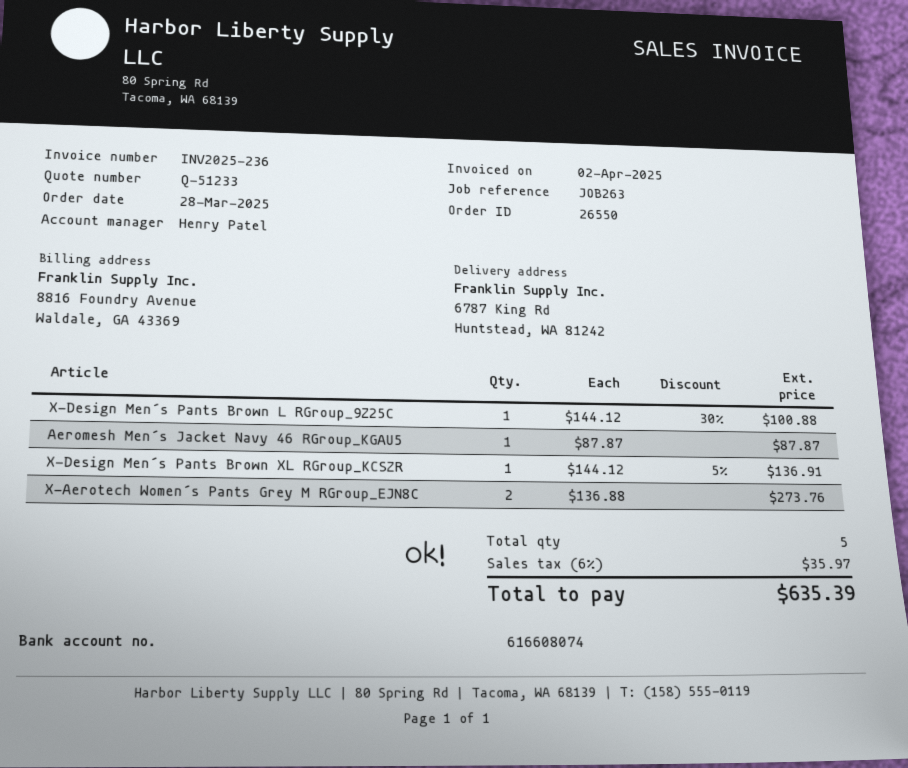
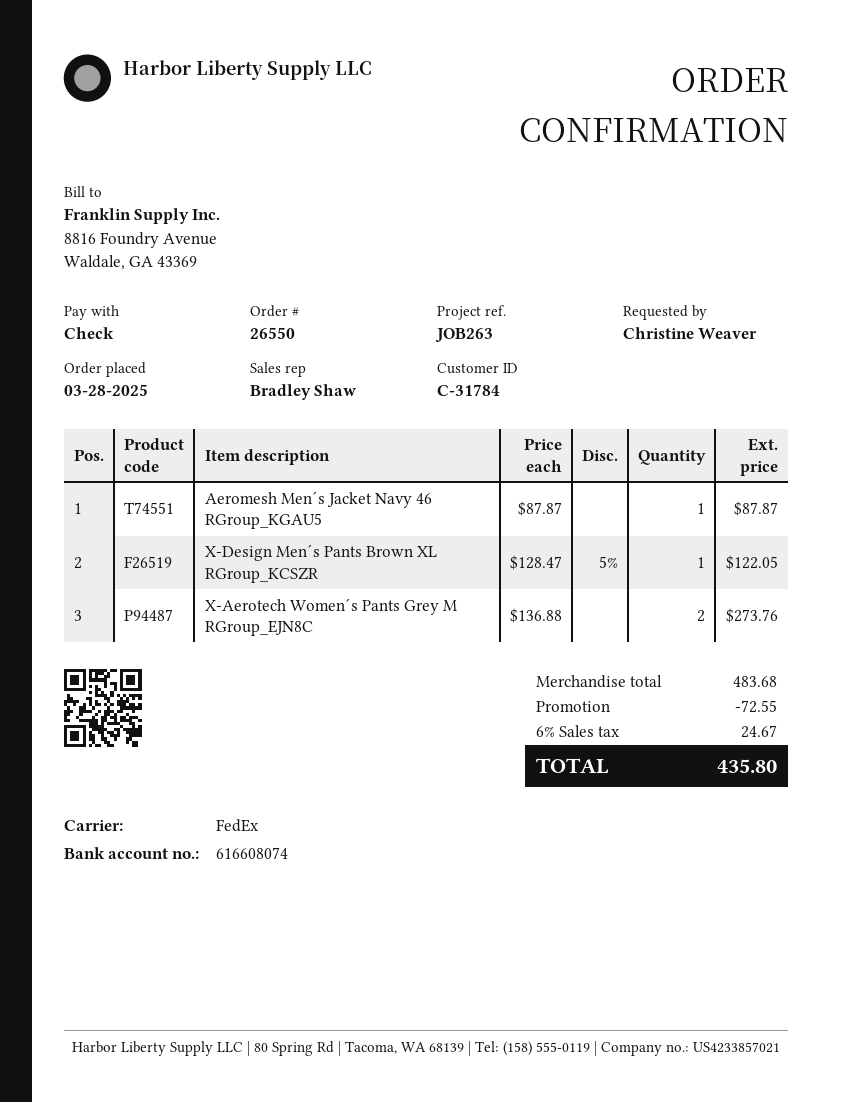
sales rep: Henry Patel -> Bradley Shaw
X-Design Men´s Pants Brown L RGroup_9Z25C: 1 x 144.12 - 30% = 100.88 -> none
X-Design Men´s Pants Brown XL RGroup_KCSZR: 1 x 144.12 - 5% = 136.91 -> 1 x 128.47 - 5% = 122.05
discount: none -> 72.55
tax: 6% = 35.97 -> 6% = 24.67
total: 635.39 -> 435.80

